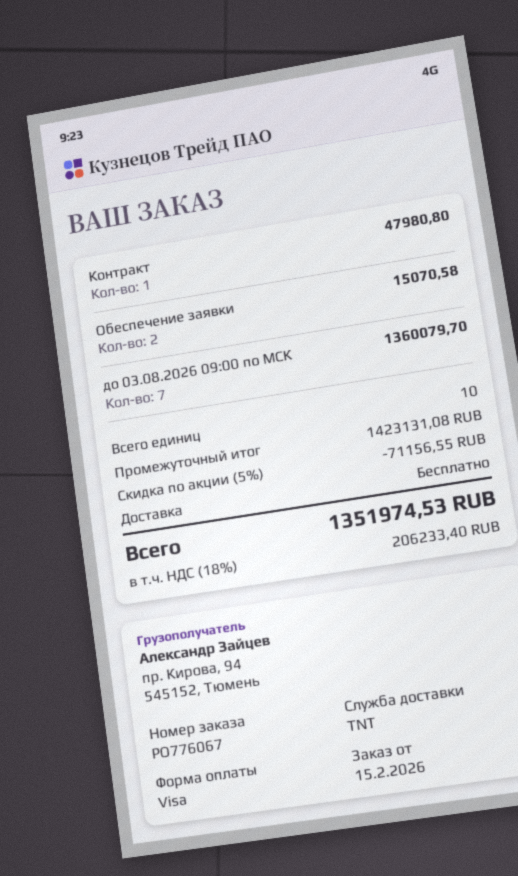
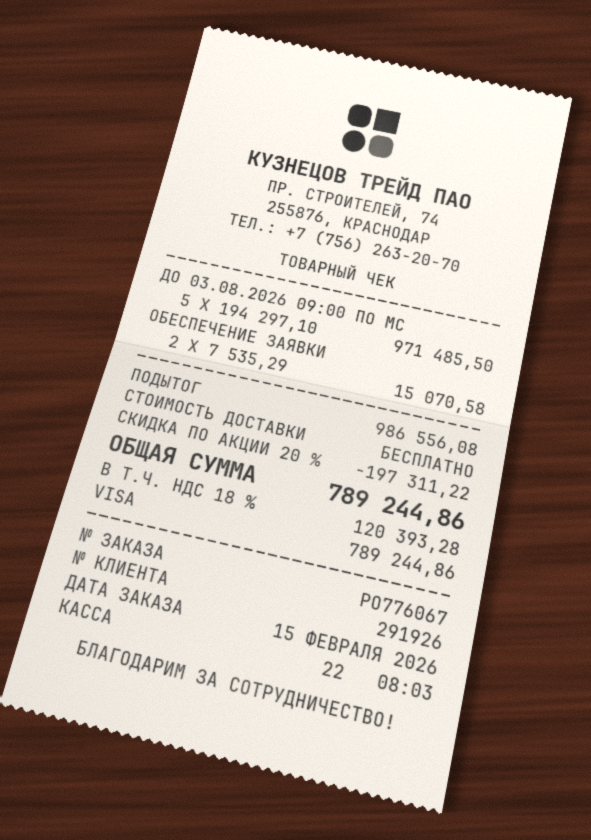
Контракт: 1 for 47980.80 -> none
до 03.08.2026 09:00 по МСК: 7 for 1360079.70 -> 5 for 971485.50
subtotal: 1423131.08 -> 986556.08
discount: 5% = 71156.55 -> 20% = 197311.22
tax: 18% = 206233.40 -> 18% = 120393.28
total: 1351974.53 -> 789244.86

